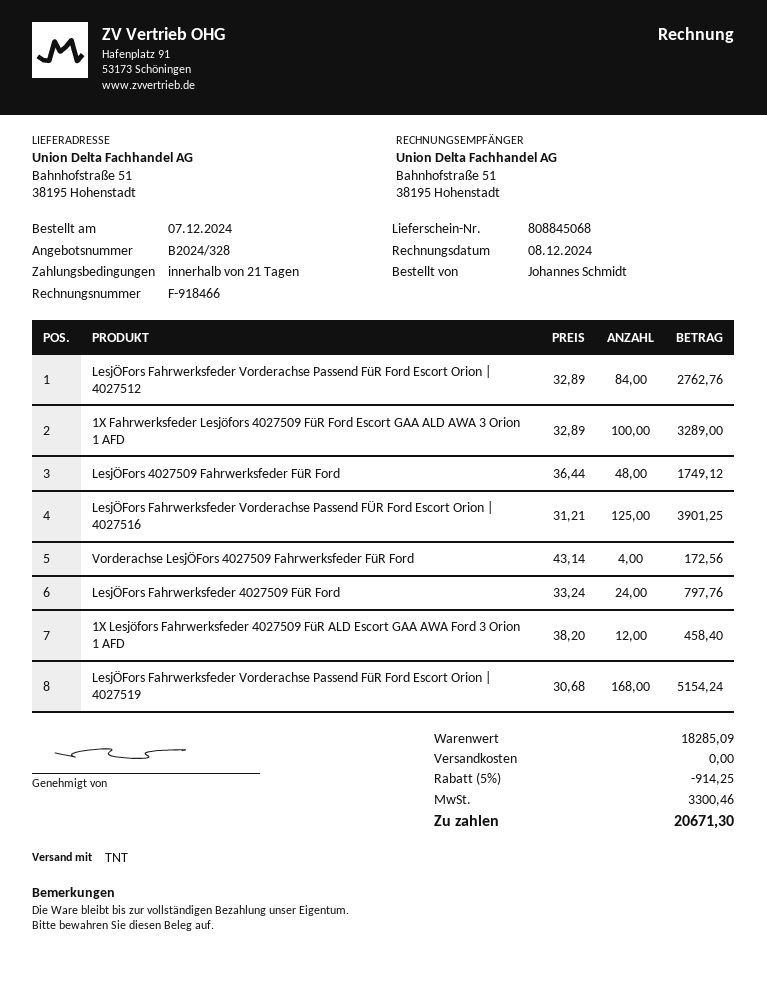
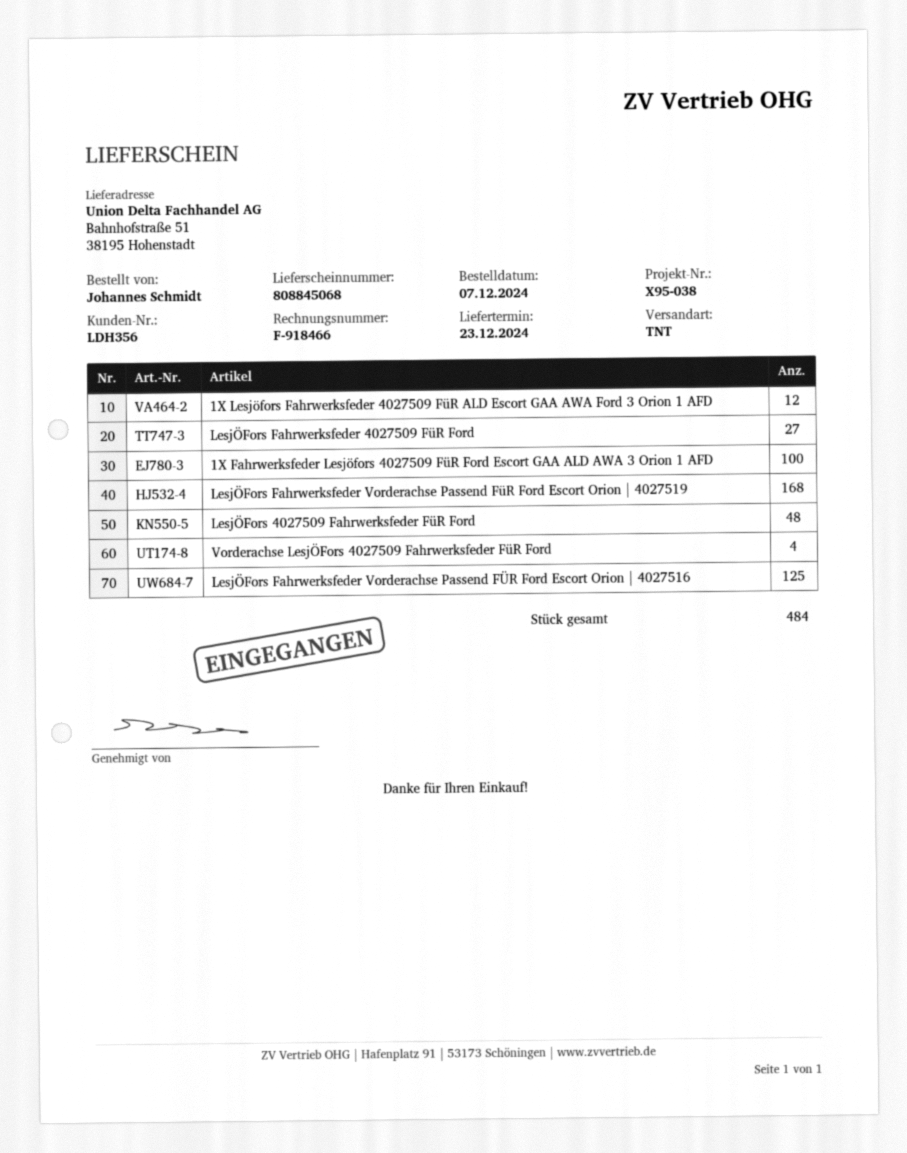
LesjÖFors Fahrwerksfeder Vorderachse Passend FüR Ford Escort Orion | 4027512: 84 -> none
LesjÖFors Fahrwerksfeder 4027509 FüR Ford: 24 -> 27

